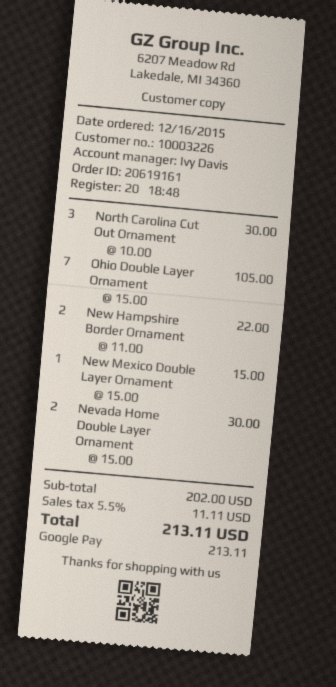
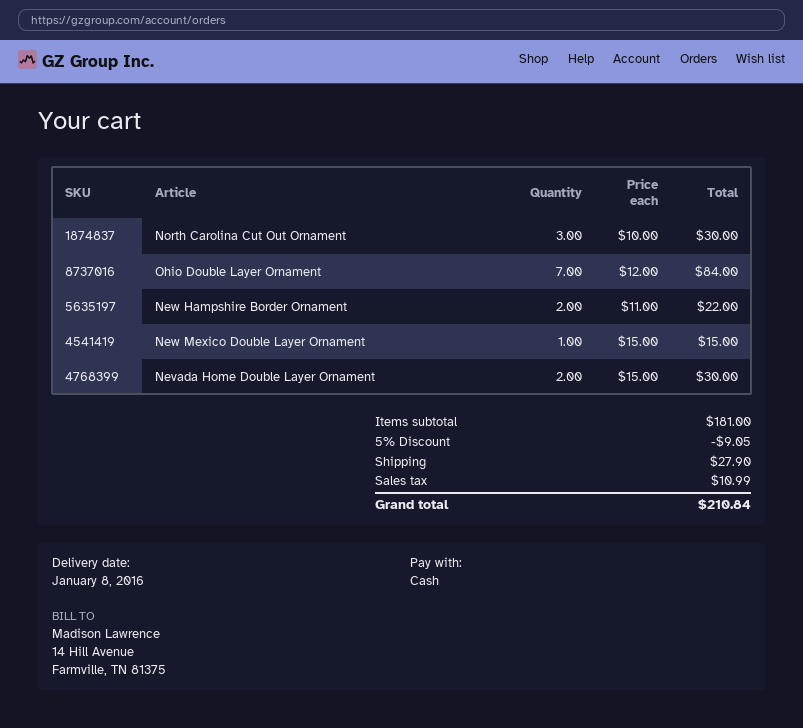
payment method: Google Pay -> cash
Ohio Double Layer Ornament: 7 x 15.00 = 105.00 -> 7 x 12.00 = 84.00
subtotal: 202.00 -> 181.00
discount: none -> 5% = 9.05
shipping: none -> 27.90
tax: 11.11 -> 10.99
total: 213.11 -> 210.84

